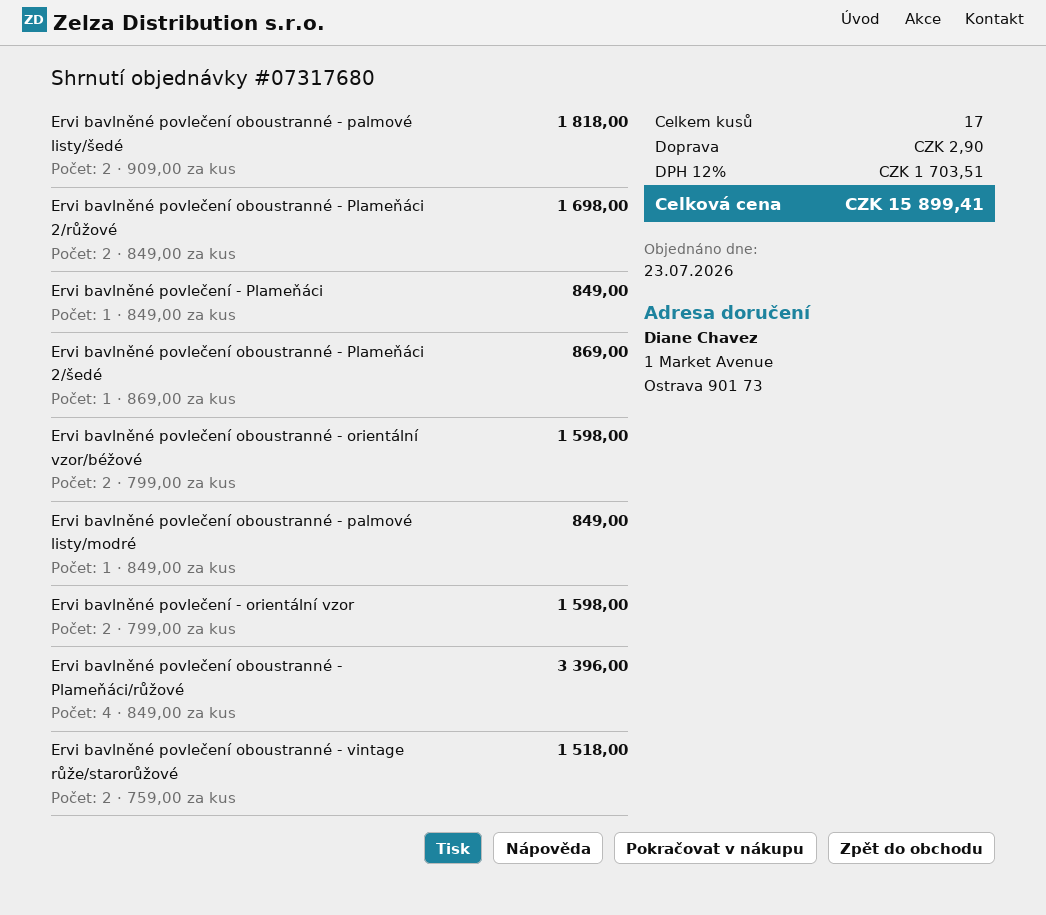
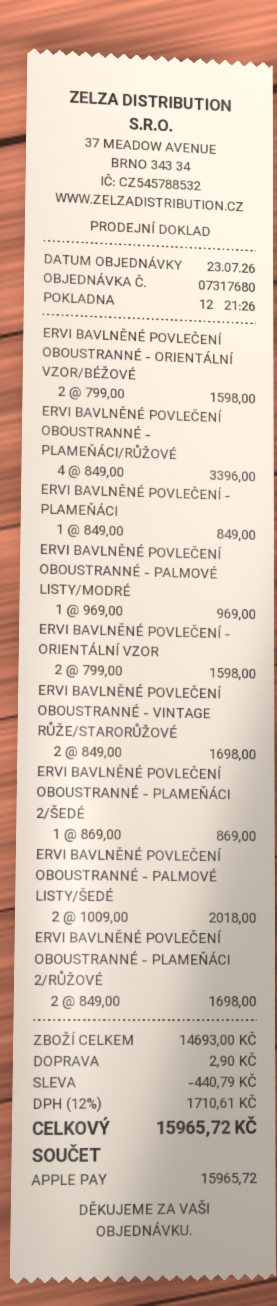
Ervi bavlněné povlečení oboustranné - palmové listy/šedé: 2 x 909.00 = 1818.00 -> 2 x 1009.00 = 2018.00
Ervi bavlněné povlečení oboustranné - palmové listy/modré: 1 x 849.00 = 849.00 -> 1 x 969.00 = 969.00
Ervi bavlněné povlečení oboustranné - vintage růže/starorůžové: 2 x 759.00 = 1518.00 -> 2 x 849.00 = 1698.00
discount: none -> 440.79
tax: 12% = 1703.51 -> 12% = 1710.61
total: 15899.41 -> 15965.72

